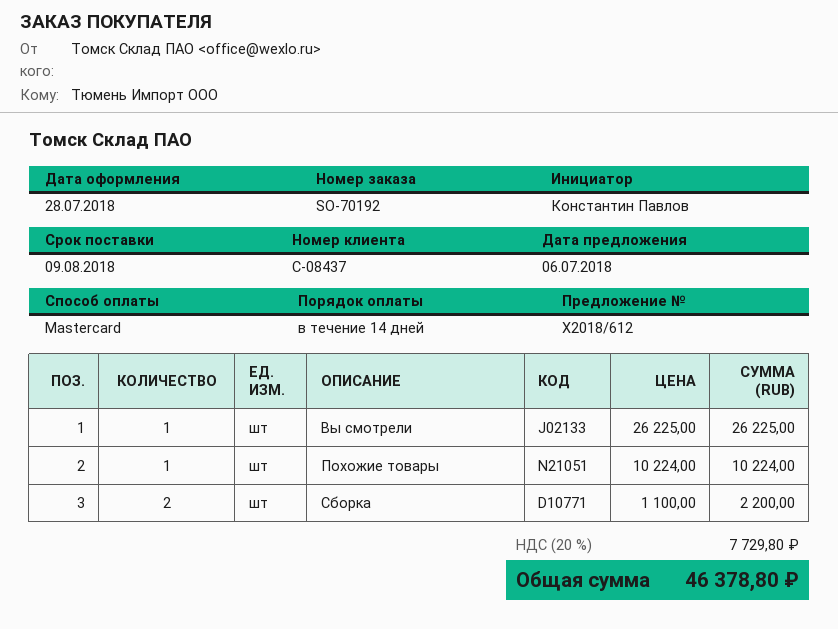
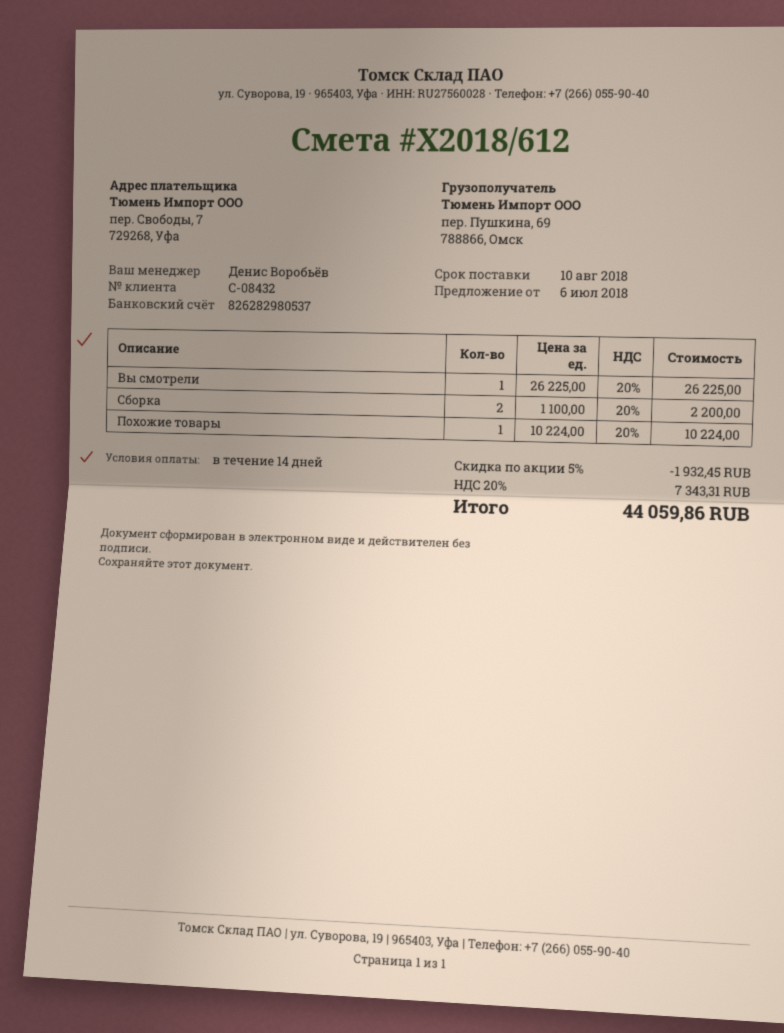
delivery date: 2018-08-09 -> 2018-08-10
customer number: C-08437 -> C-08432
discount: none -> 5% = 1932.45
tax: 20% = 7729.80 -> 20% = 7343.31
total: 46378.80 -> 44059.86

